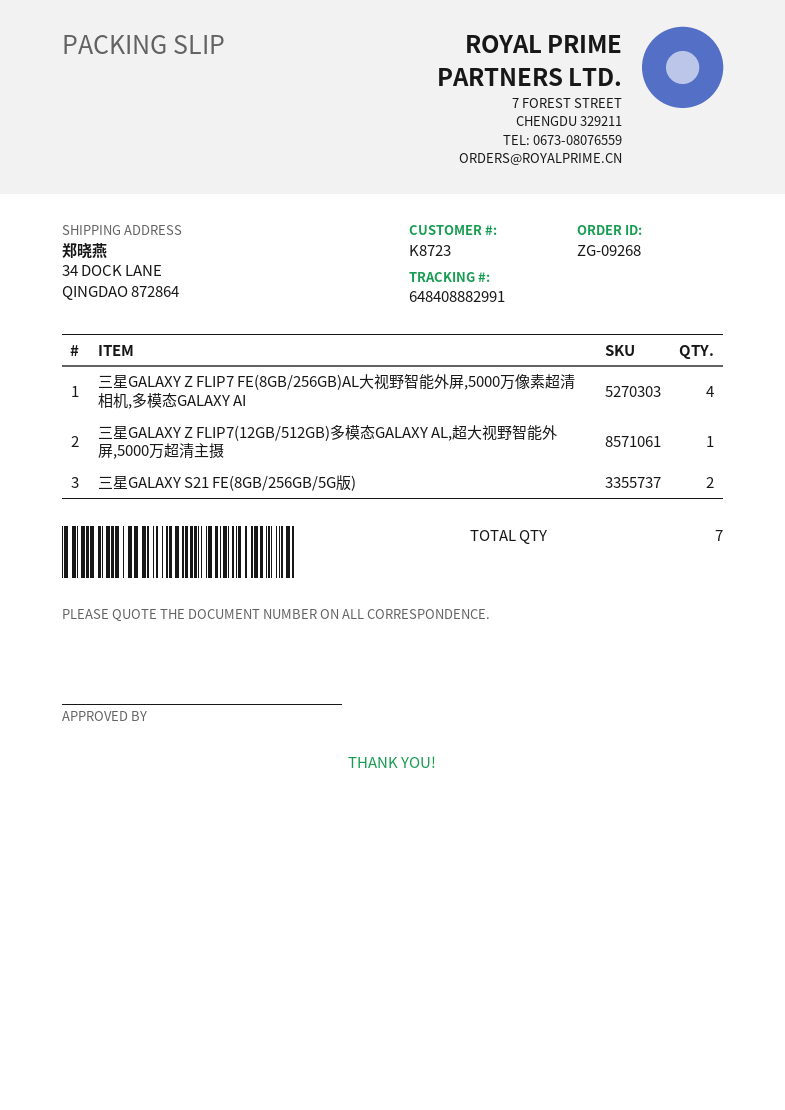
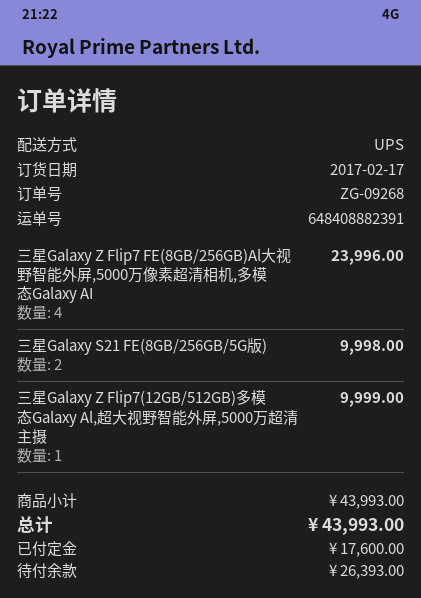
tracking number: 648408882991 -> 648408882391

